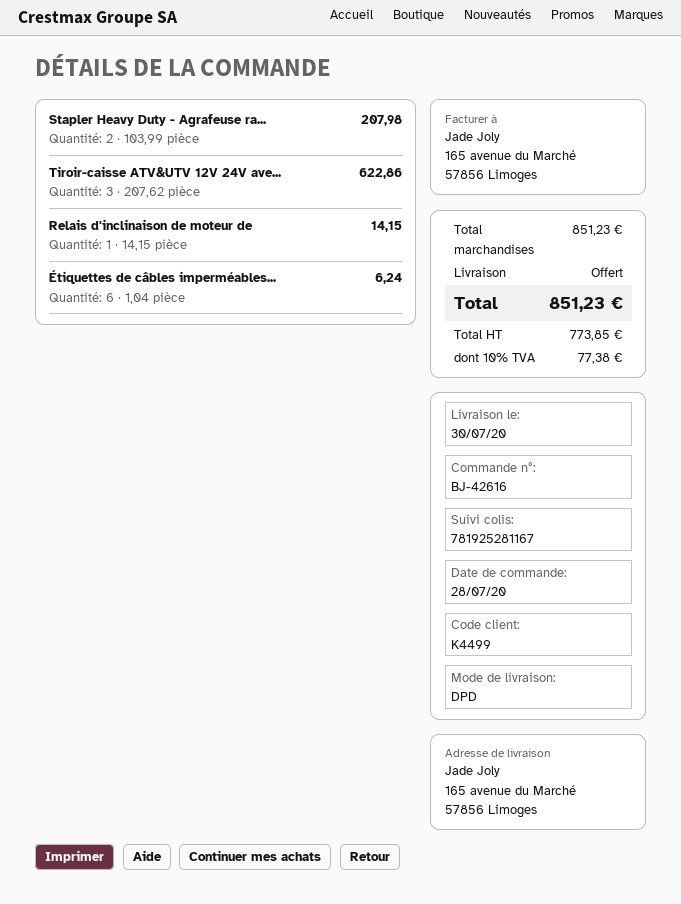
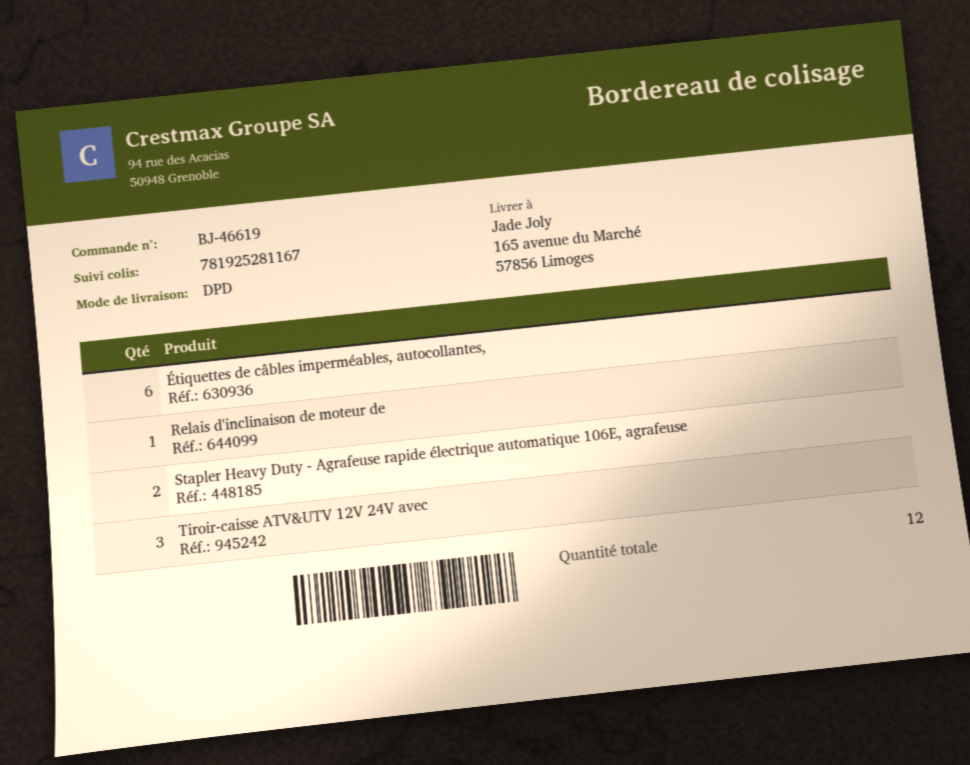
order number: BJ-42616 -> BJ-46619

